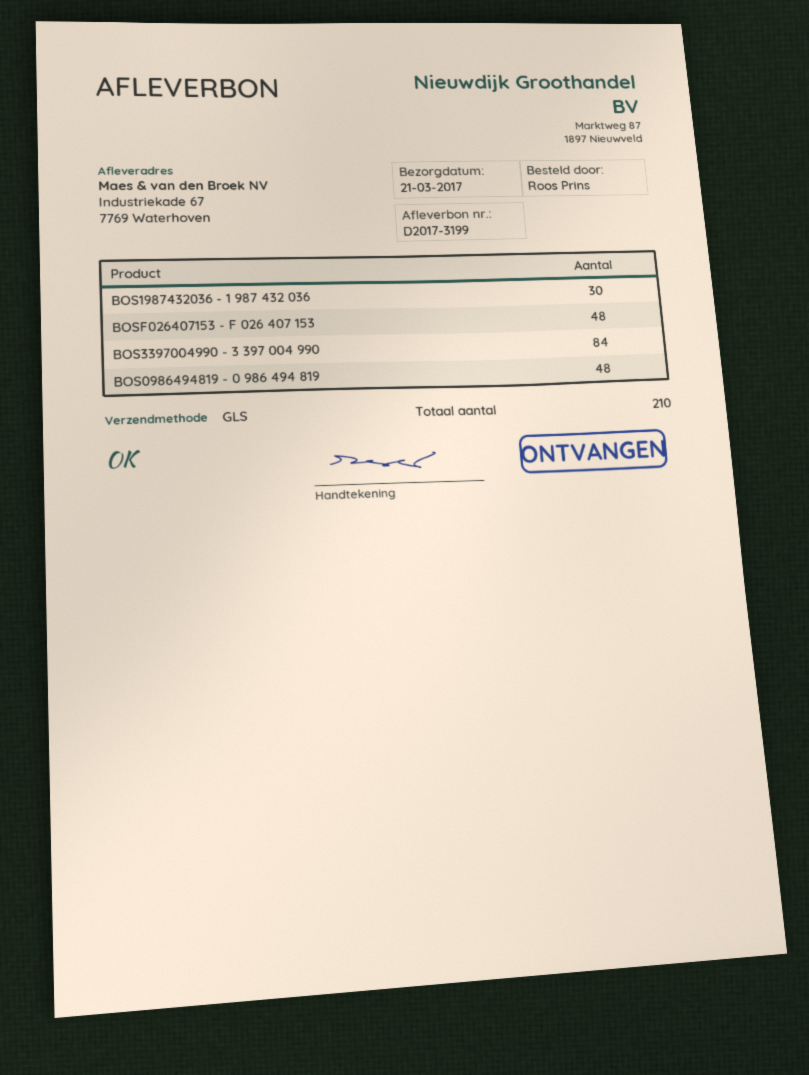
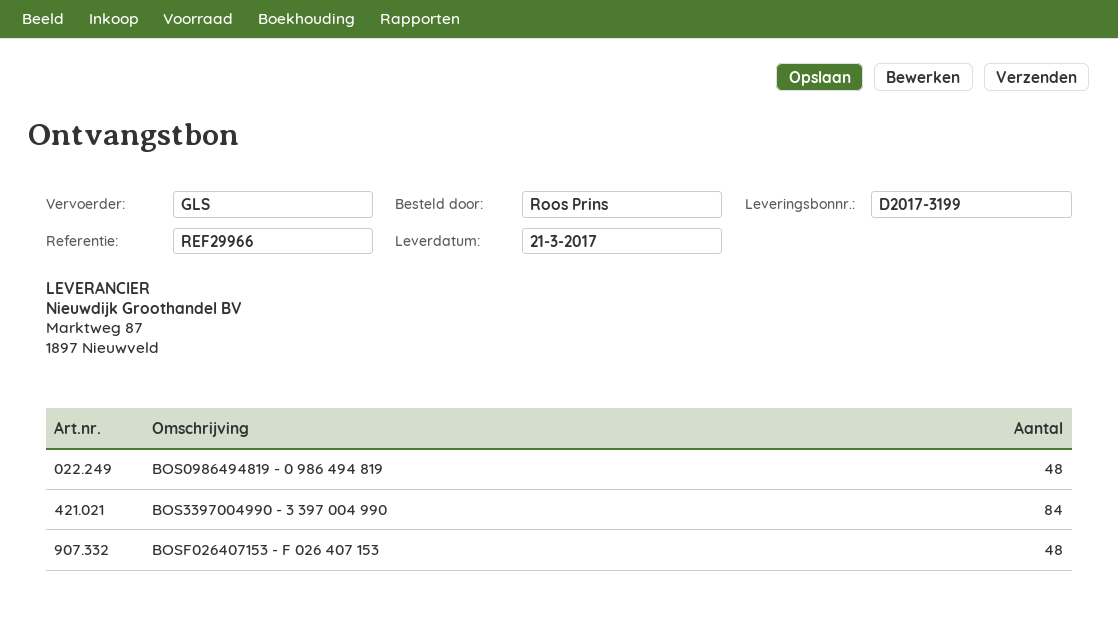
BOS1987432036 - 1 987 432 036: 30 -> none

